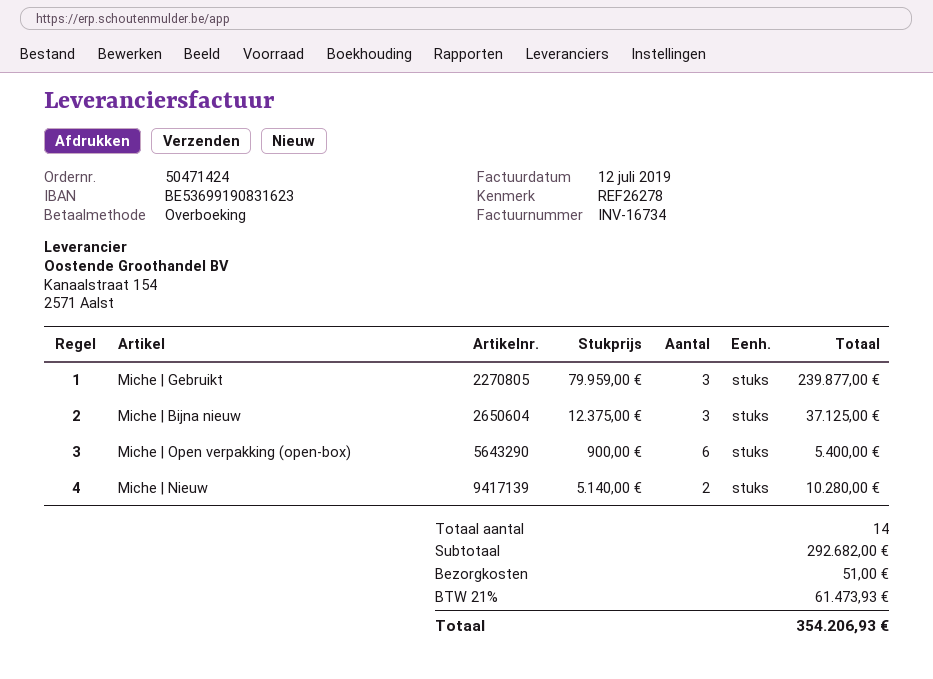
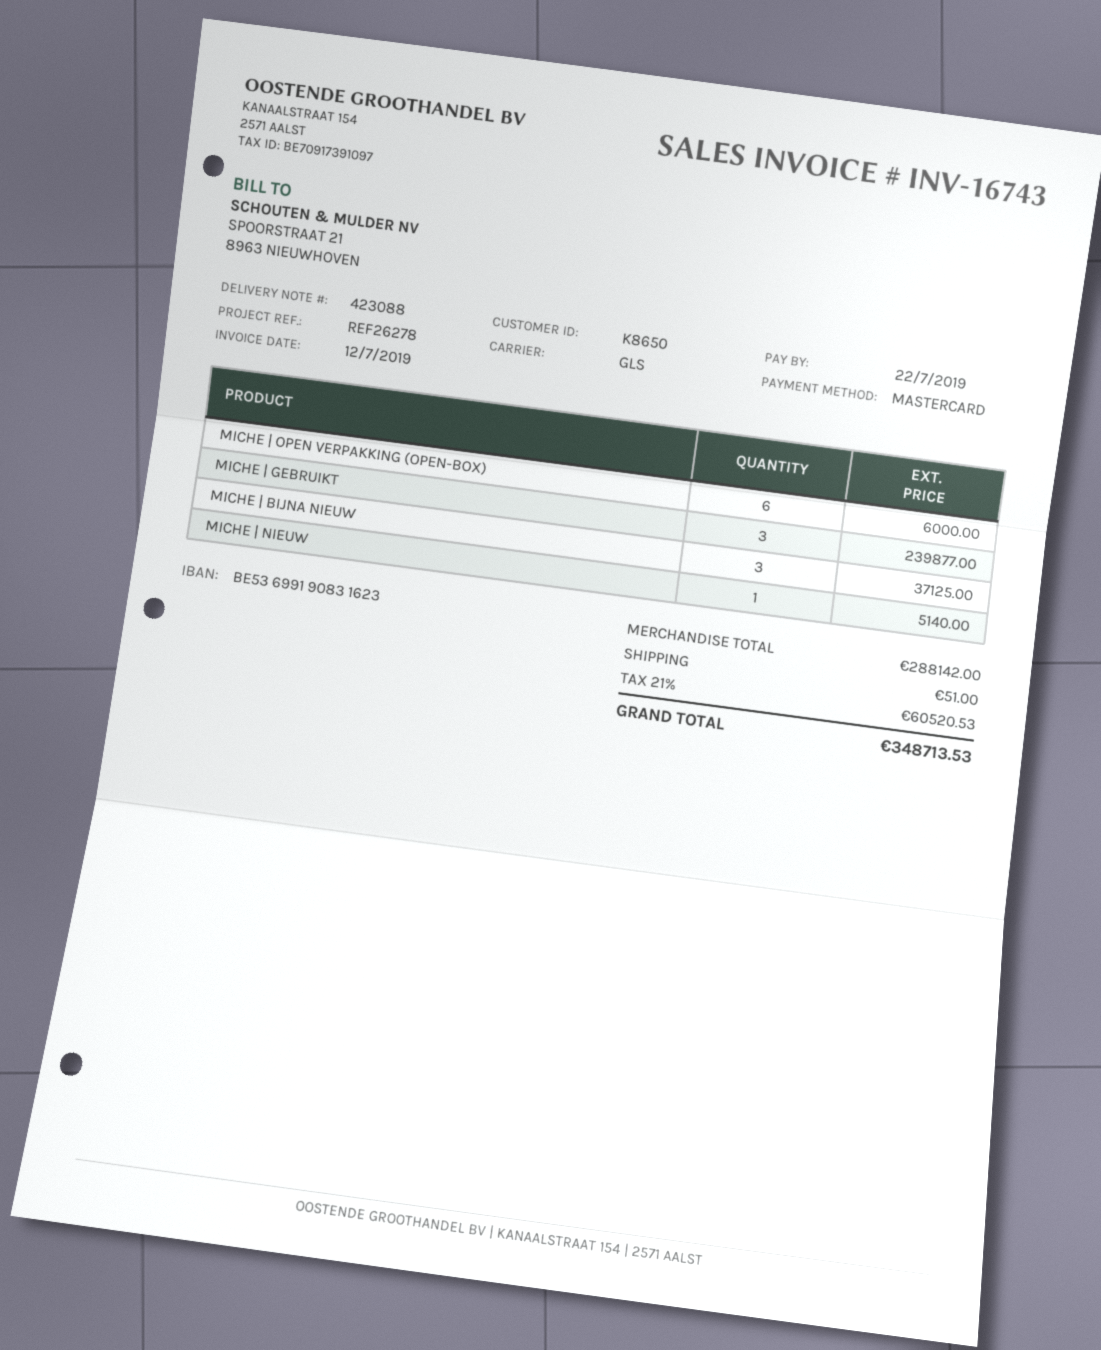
invoice number: INV-16734 -> INV-16743
payment method: bank transfer -> Mastercard
Miche | Open verpakking (open-box): 6 for 5400.00 -> 6 for 6000.00
Miche | Nieuw: 2 for 10280.00 -> 1 for 5140.00
subtotal: 292682.00 -> 288142.00
tax: 21% = 61473.93 -> 21% = 60520.53
total: 354206.93 -> 348713.53

